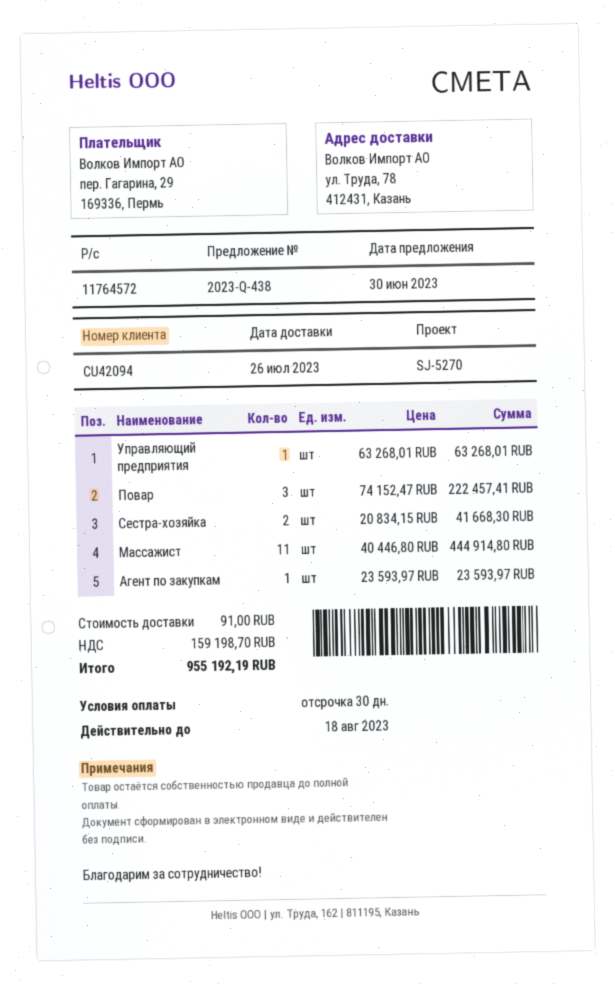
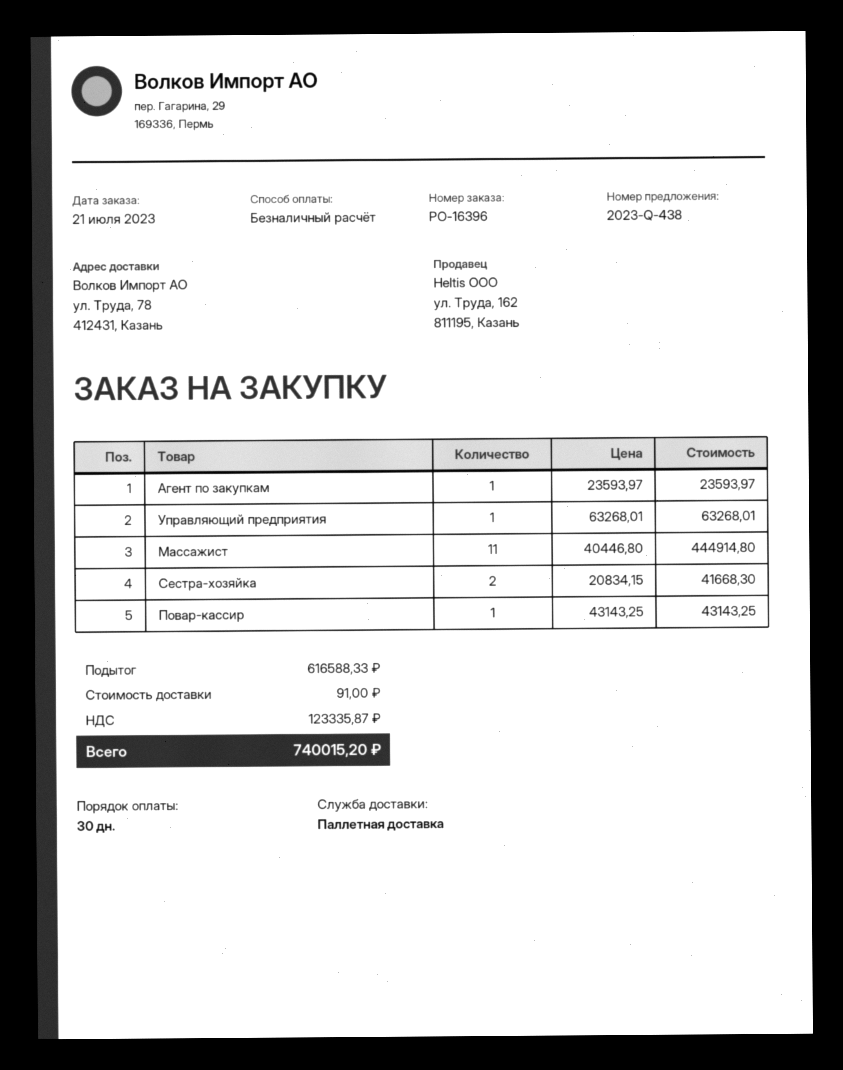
Повар: 3 x 74152.47 = 222457.41 -> none
Повар-кассир: none -> 1 x 43143.25 = 43143.25
tax: 159198.70 -> 123335.87
total: 955192.19 -> 740015.20

